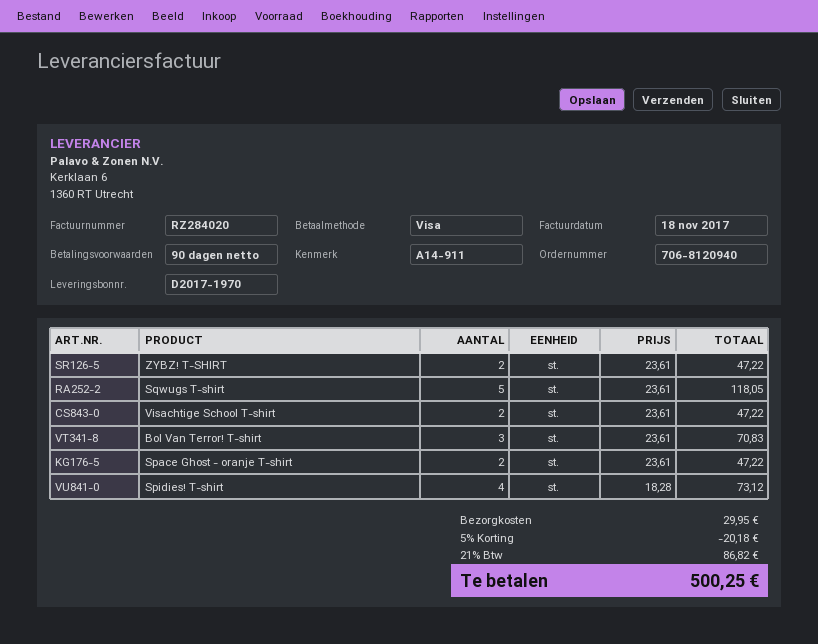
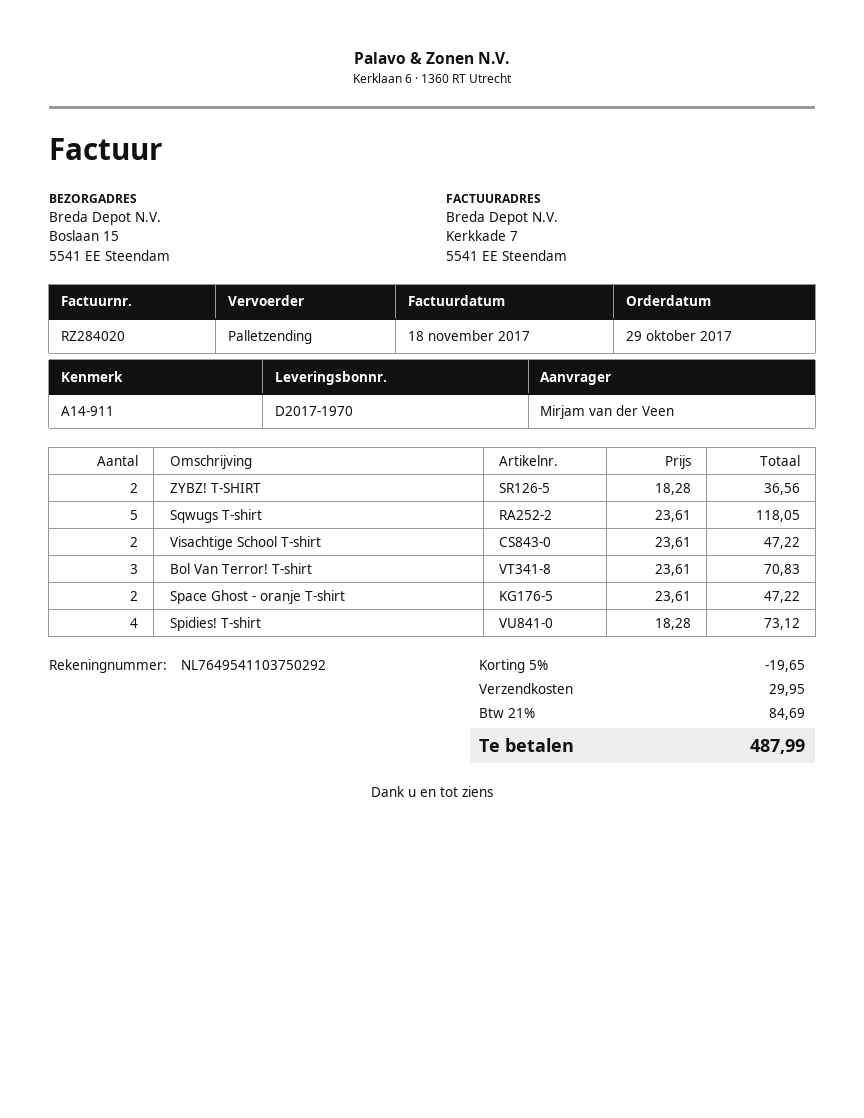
ZYBZ! T-SHIRT: 2 x 23.61 = 47.22 -> 2 x 18.28 = 36.56
discount: 5% = 20.18 -> 5% = 19.65
tax: 21% = 86.82 -> 21% = 84.69
total: 500.25 -> 487.99

